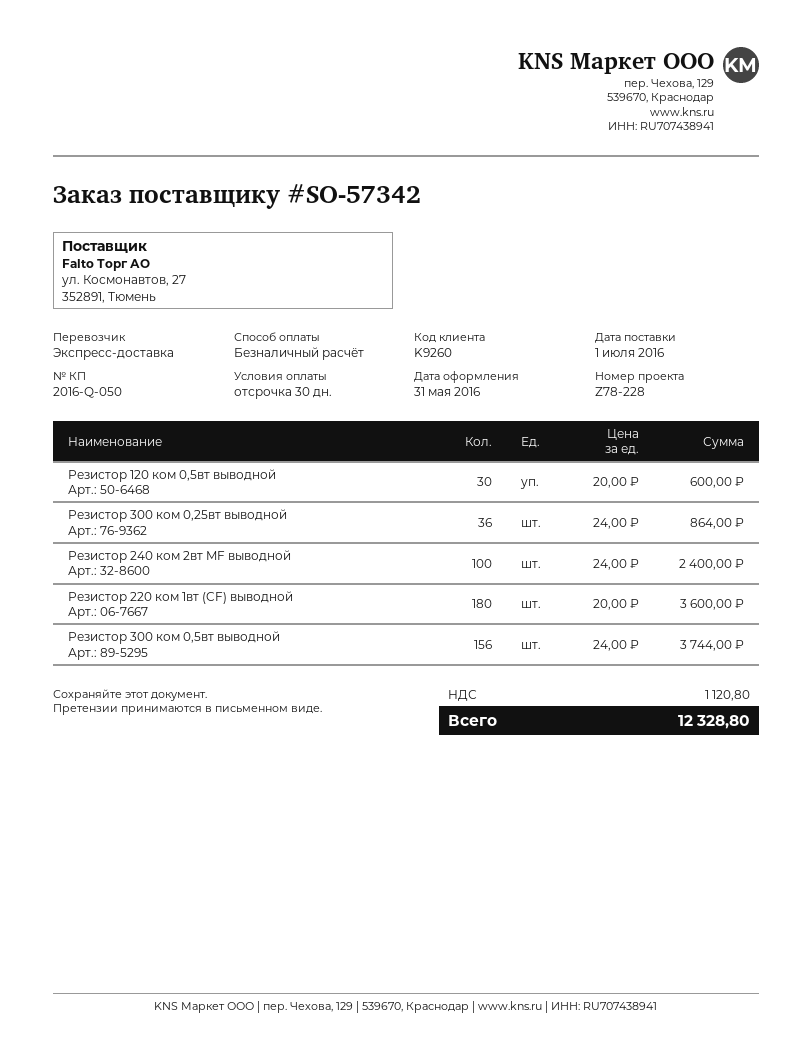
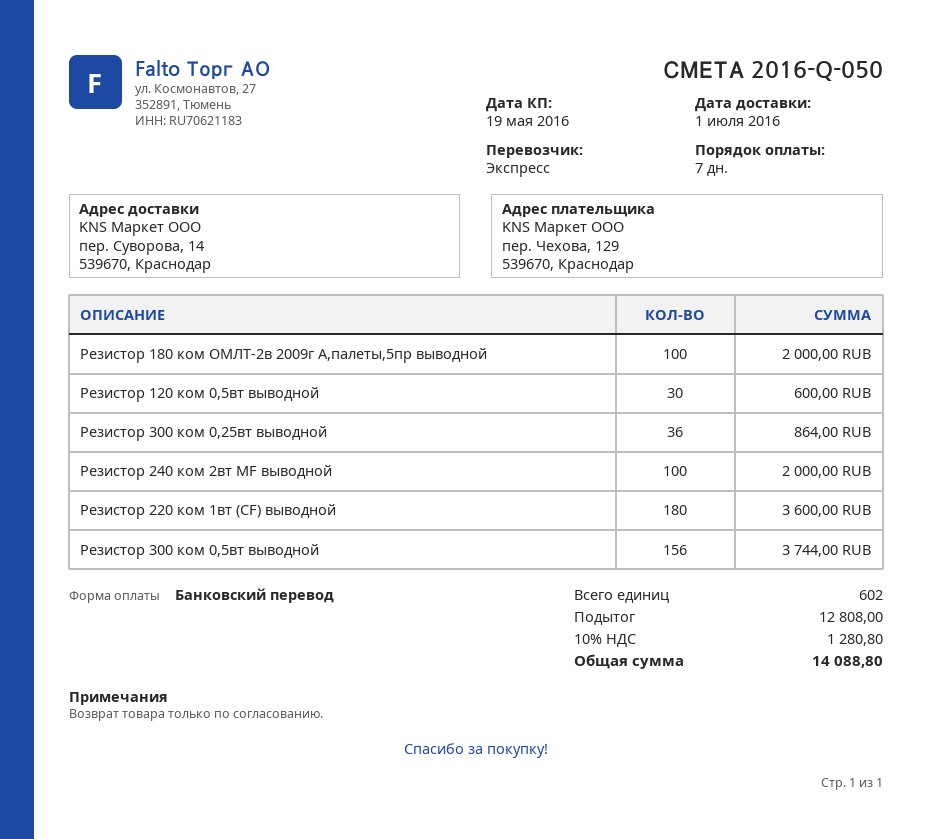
payment terms: 30 days -> 7 days
Резистор 240 ком 2вт MF выводной: 100 for 2400.00 -> 100 for 2000.00
Резистор 180 ком ОМЛТ-2в 2009г А,палеты,5пр выводной: none -> 100 for 2000.00
tax: 1120.80 -> 1280.80
total: 12328.80 -> 14088.80

